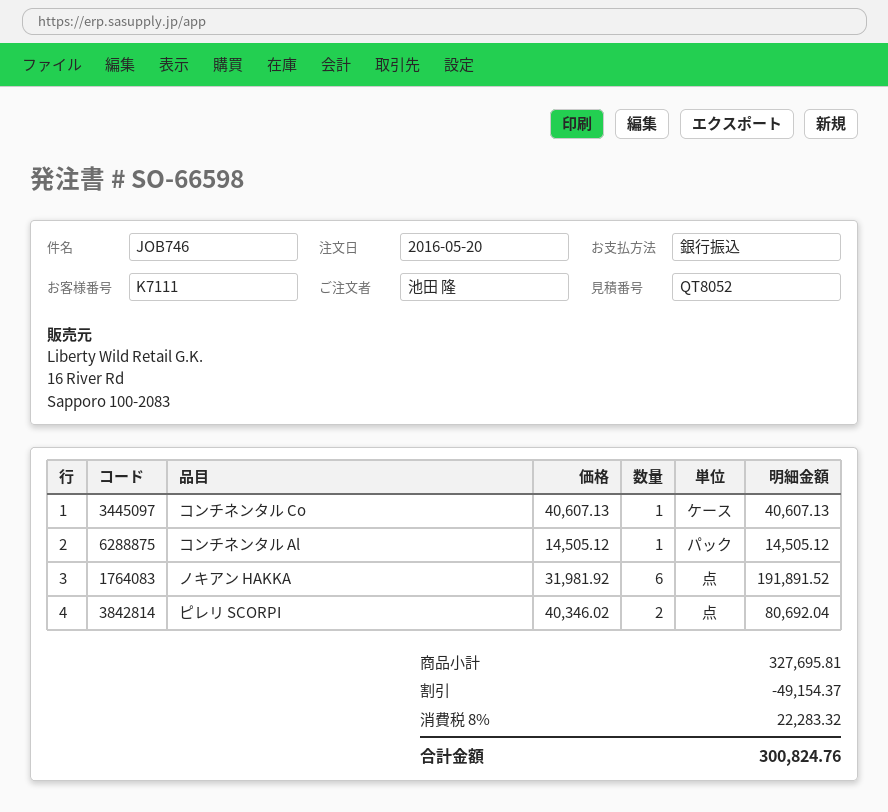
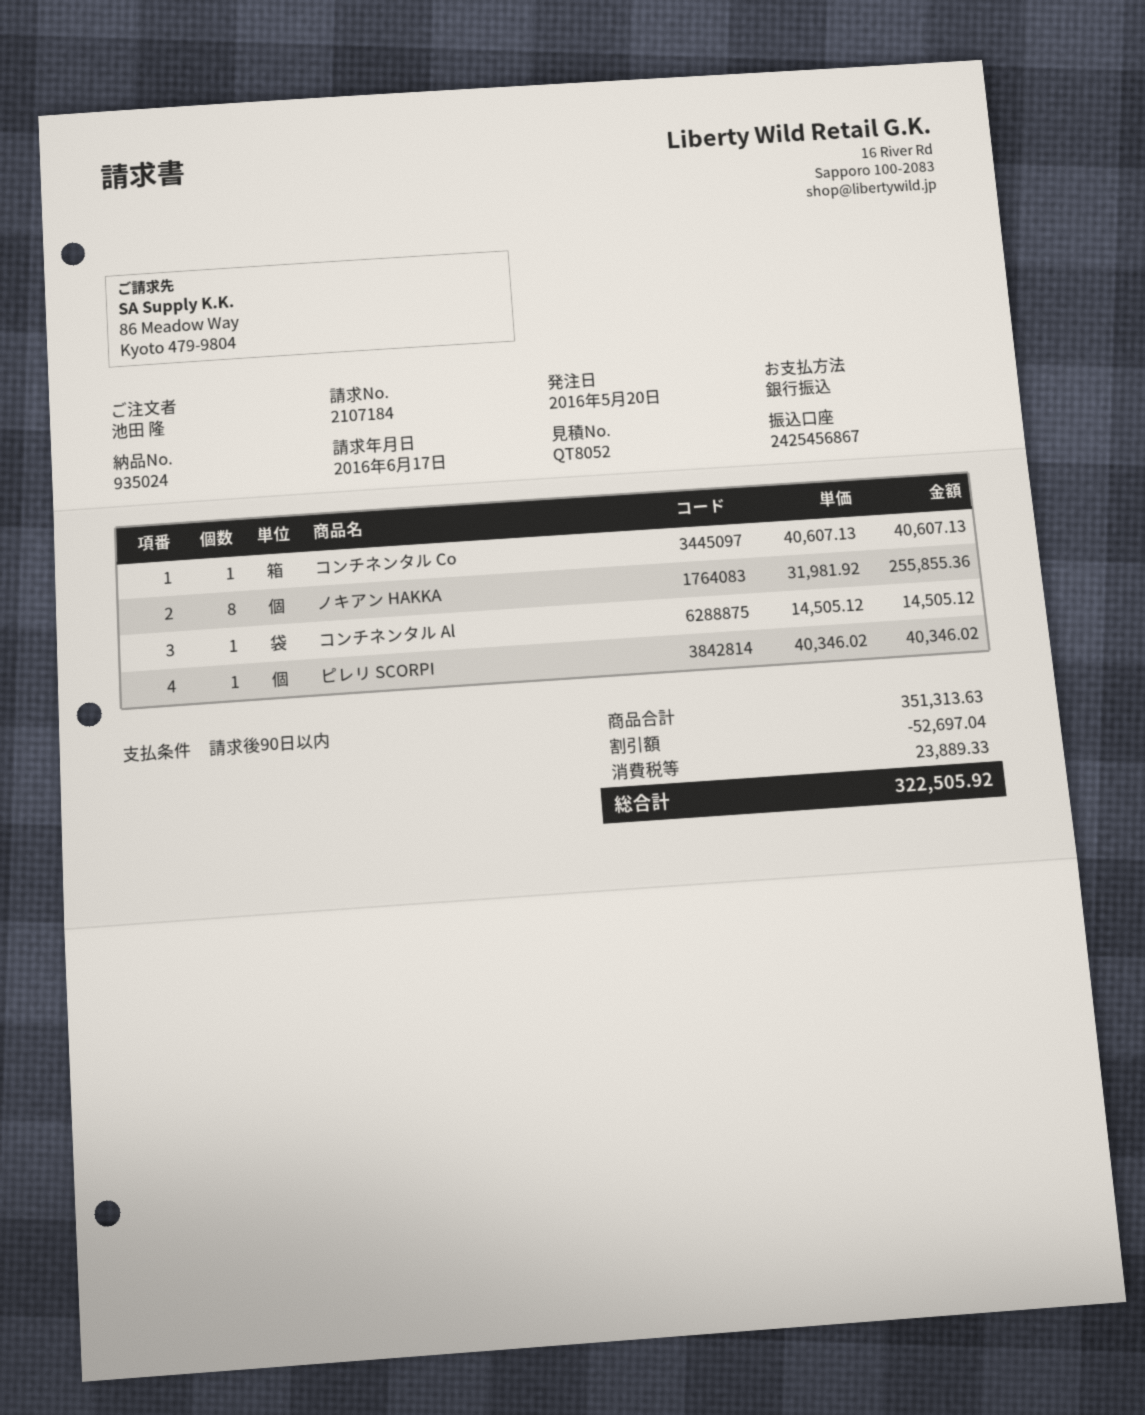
ノキアン HAKKA: 6 x 31981.92 = 191891.52 -> 8 x 31981.92 = 255855.36
ピレリ SCORPI: 2 x 40346.02 = 80692.04 -> 1 x 40346.02 = 40346.02
subtotal: 327695.81 -> 351313.63
discount: 49154.37 -> 52697.04
tax: 22283.32 -> 23889.33
total: 300824.76 -> 322505.92

